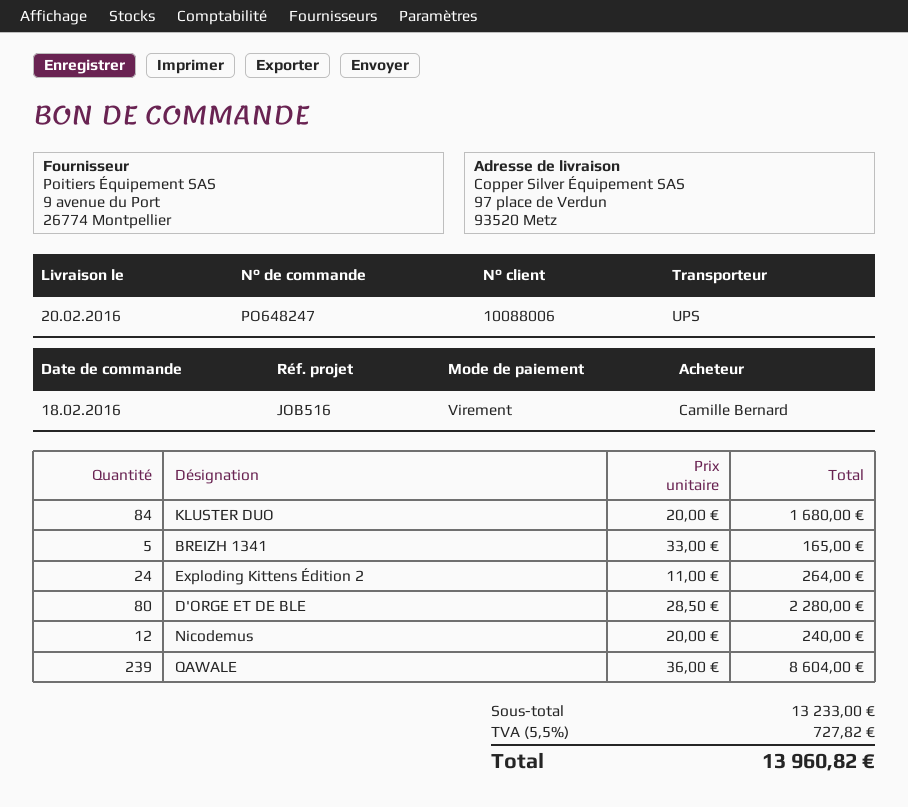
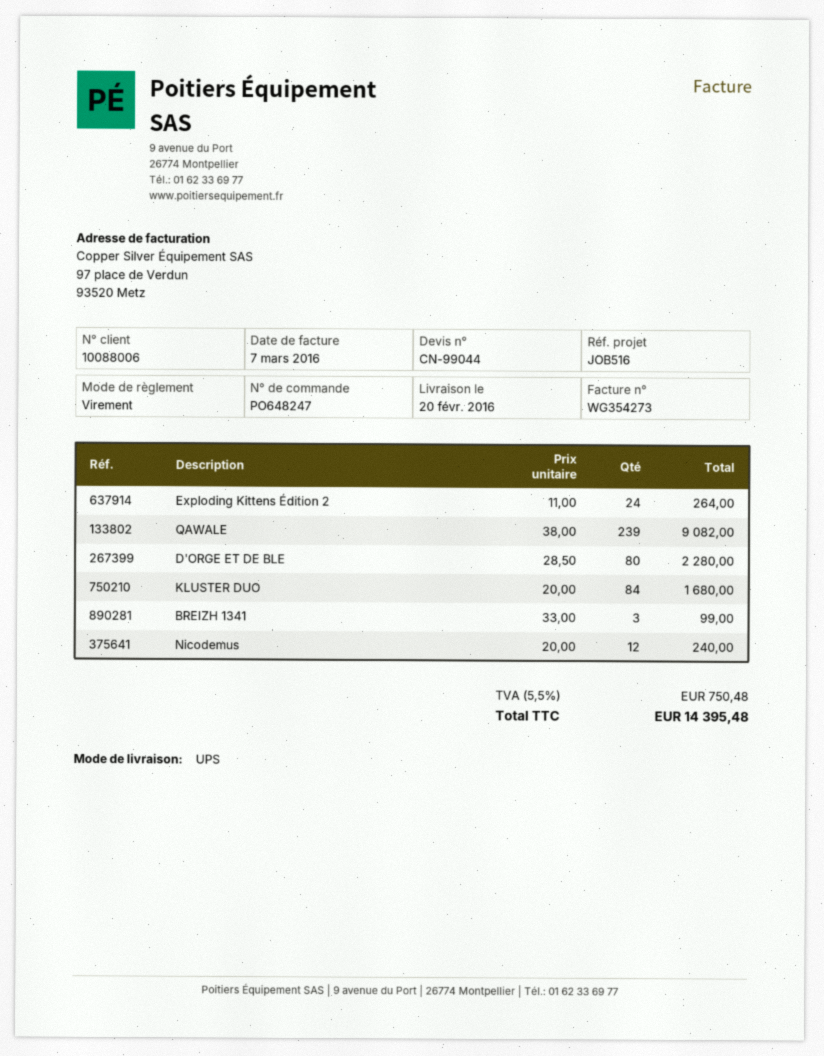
BREIZH 1341: 5 x 33.00 = 165.00 -> 3 x 33.00 = 99.00
QAWALE: 239 x 36.00 = 8604.00 -> 239 x 38.00 = 9082.00
tax: 5.5% = 727.82 -> 5.5% = 750.48
total: 13960.82 -> 14395.48

